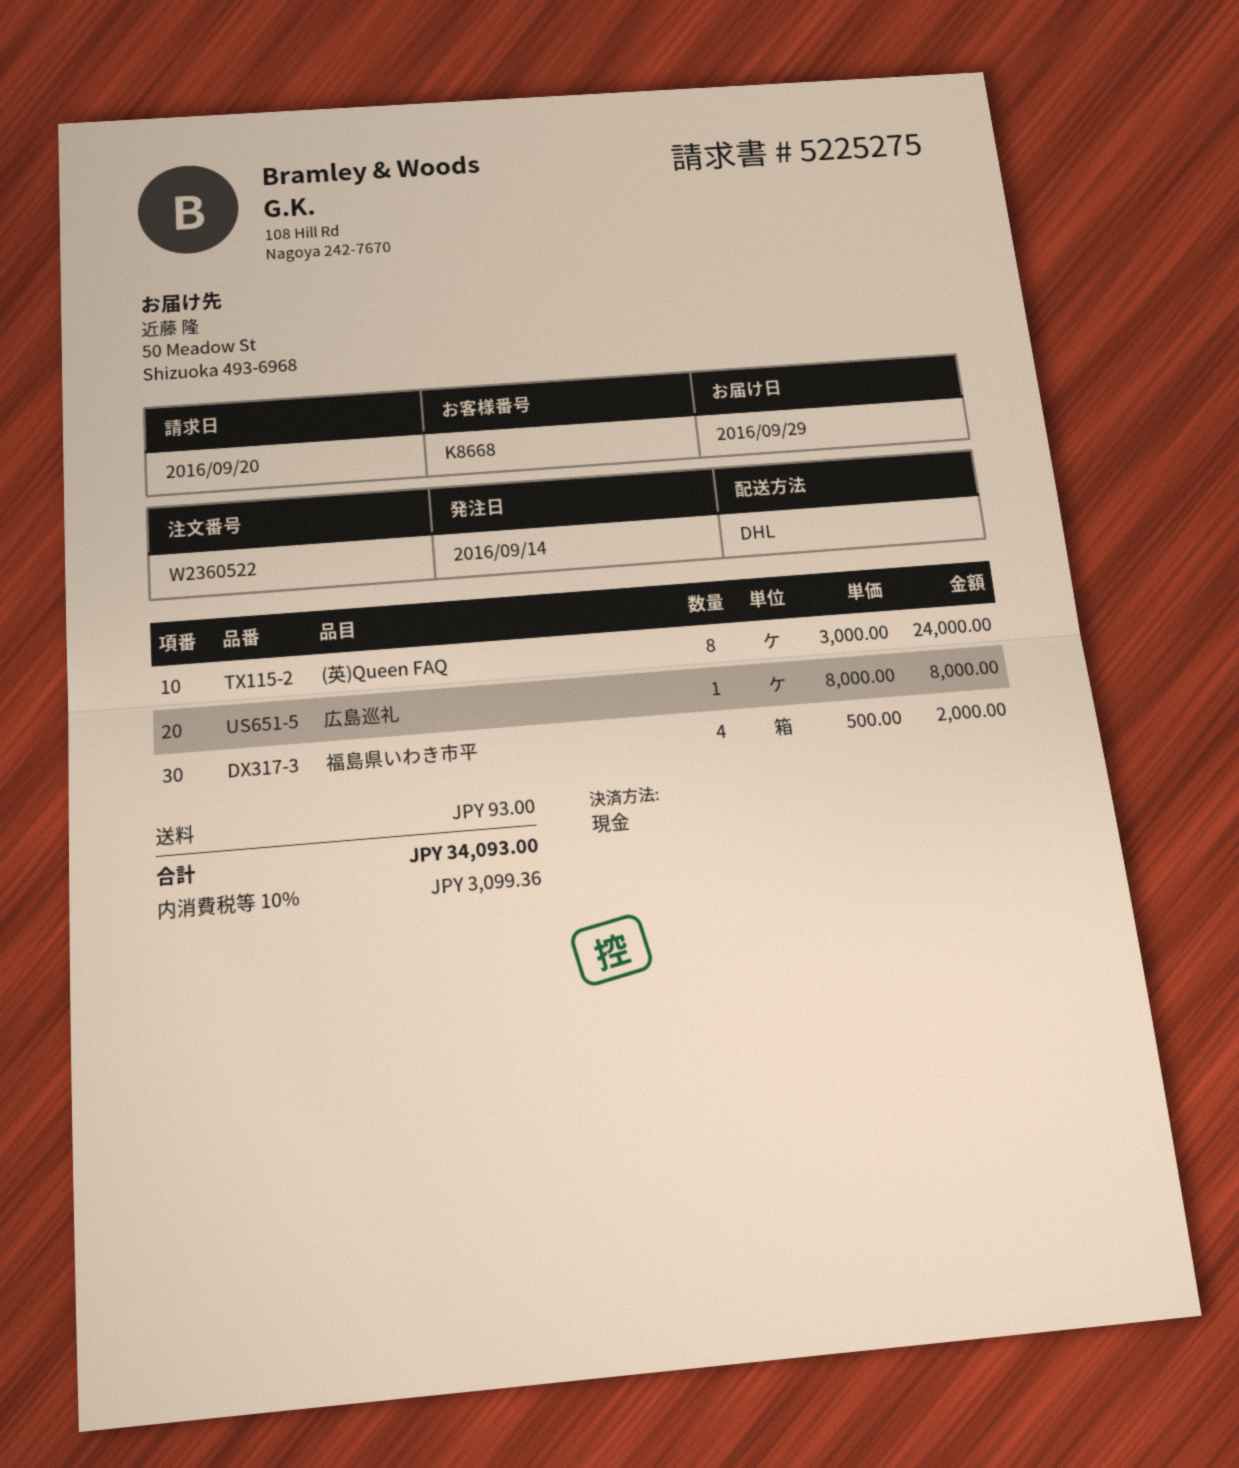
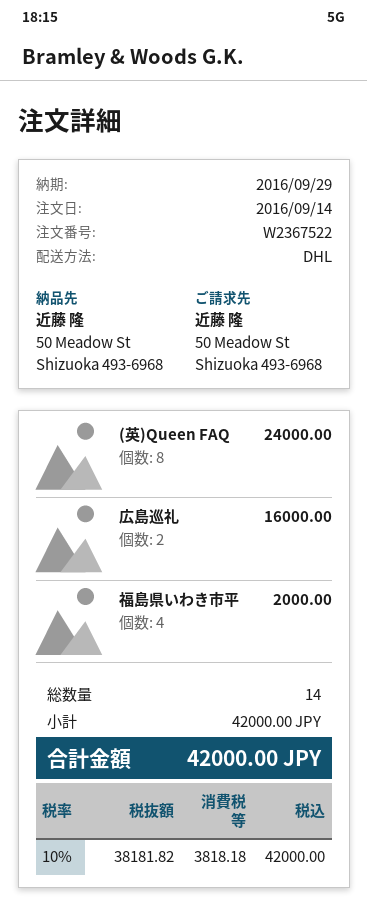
order number: W2360522 -> W2367522
広島巡礼: 1 for 8000.00 -> 2 for 16000.00
shipping: 93.00 -> none
tax: 10% = 3099.36 -> 10% = 3818.18
total: 34093.00 -> 42000.00

